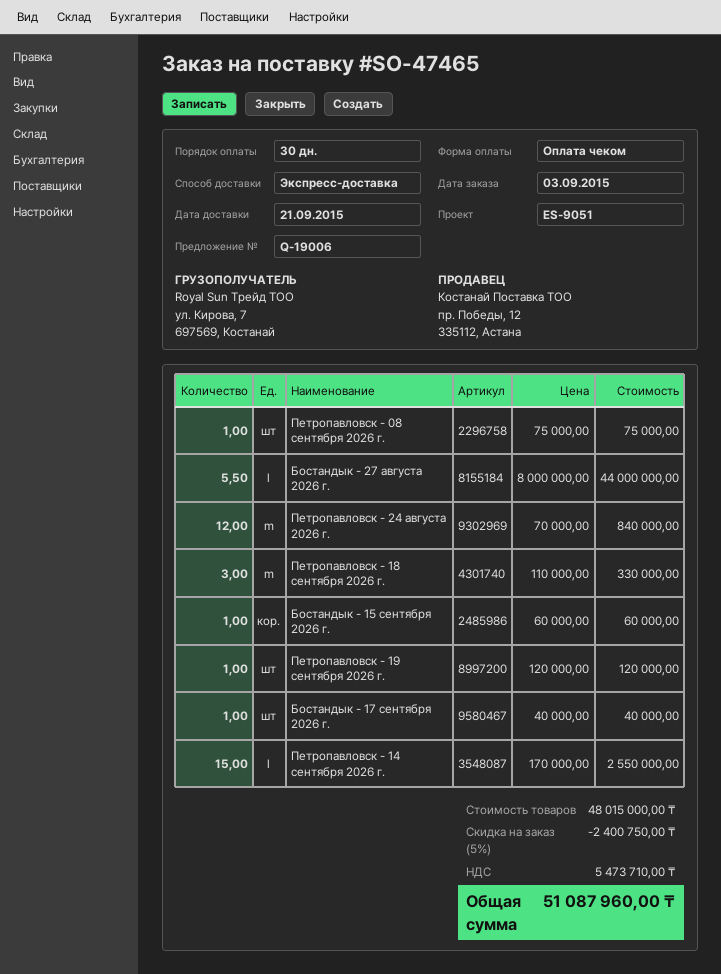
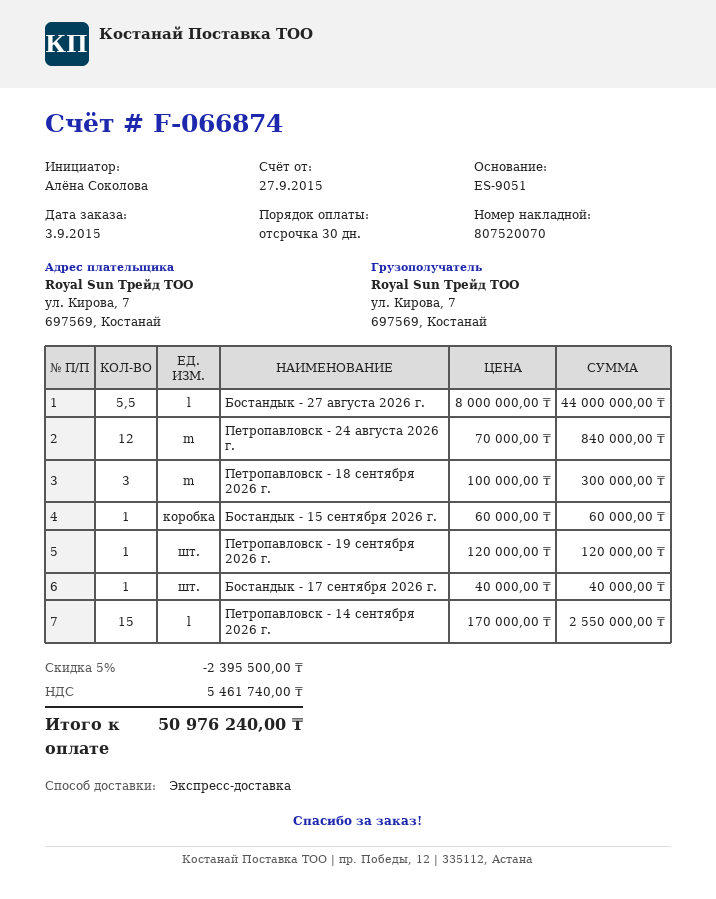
Петропавловск - 08 сентября 2026 г.: 1 x 75000.00 = 75000.00 -> none
Петропавловск - 18 сентября 2026 г.: 3 x 110000.00 = 330000.00 -> 3 x 100000.00 = 300000.00
discount: 5% = 2400750.00 -> 5% = 2395500.00
tax: 5473710.00 -> 5461740.00
total: 51087960.00 -> 50976240.00

